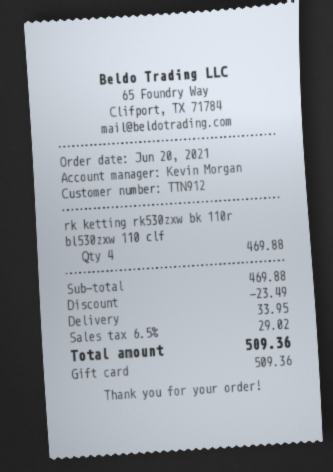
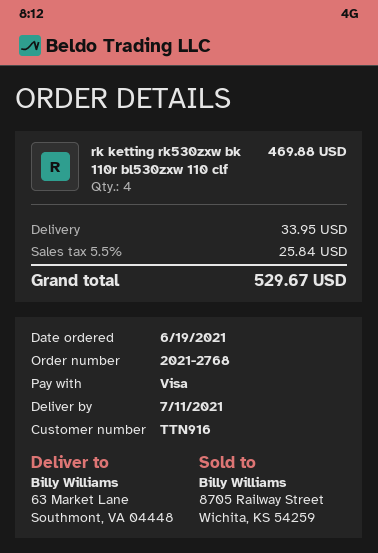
order date: 2021-06-20 -> 2021-06-19
customer number: TTN912 -> TTN916
payment method: gift card -> Visa
discount: 23.49 -> none
tax: 6.5% = 29.02 -> 5.5% = 25.84
total: 509.36 -> 529.67

